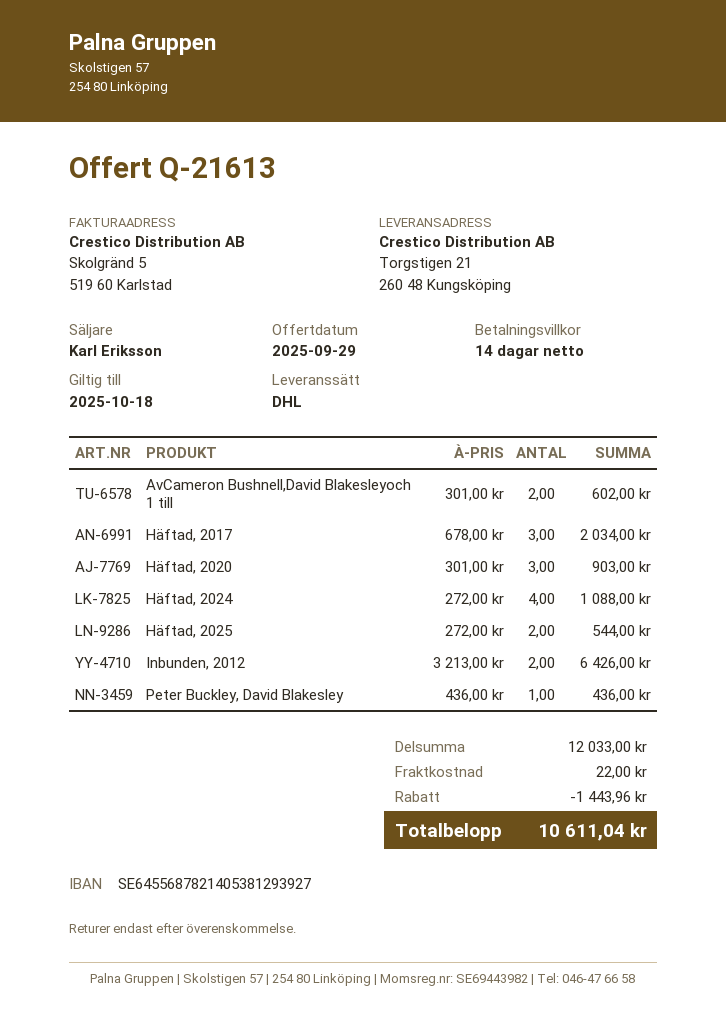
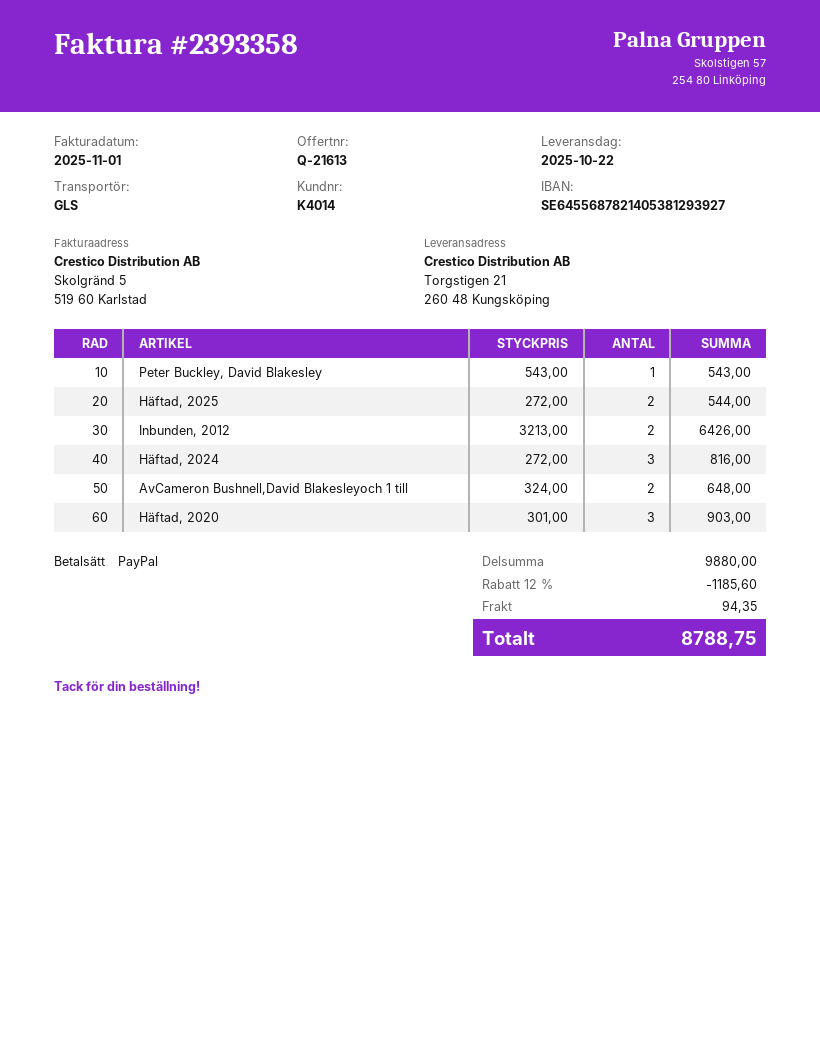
shipping method: DHL -> GLS
AvCameron Bushnell,David Blakesleyoch 1 till: 2 x 301.00 = 602.00 -> 2 x 324.00 = 648.00
Häftad, 2017: 3 x 678.00 = 2034.00 -> none
Häftad, 2024: 4 x 272.00 = 1088.00 -> 3 x 272.00 = 816.00
Peter Buckley, David Blakesley: 1 x 436.00 = 436.00 -> 1 x 543.00 = 543.00
subtotal: 12033.00 -> 9880.00
discount: 1443.96 -> 1185.60
shipping: 22.00 -> 94.35
total: 10611.04 -> 8788.75

